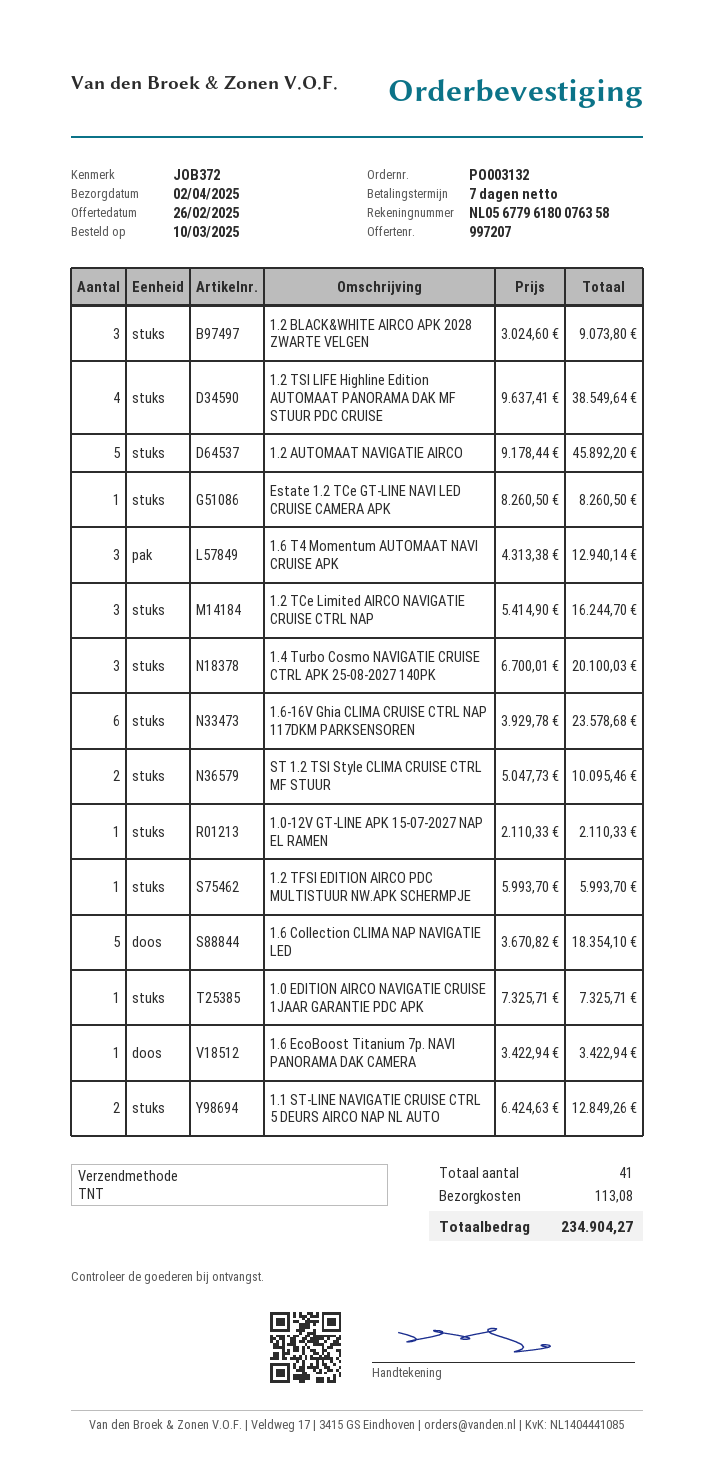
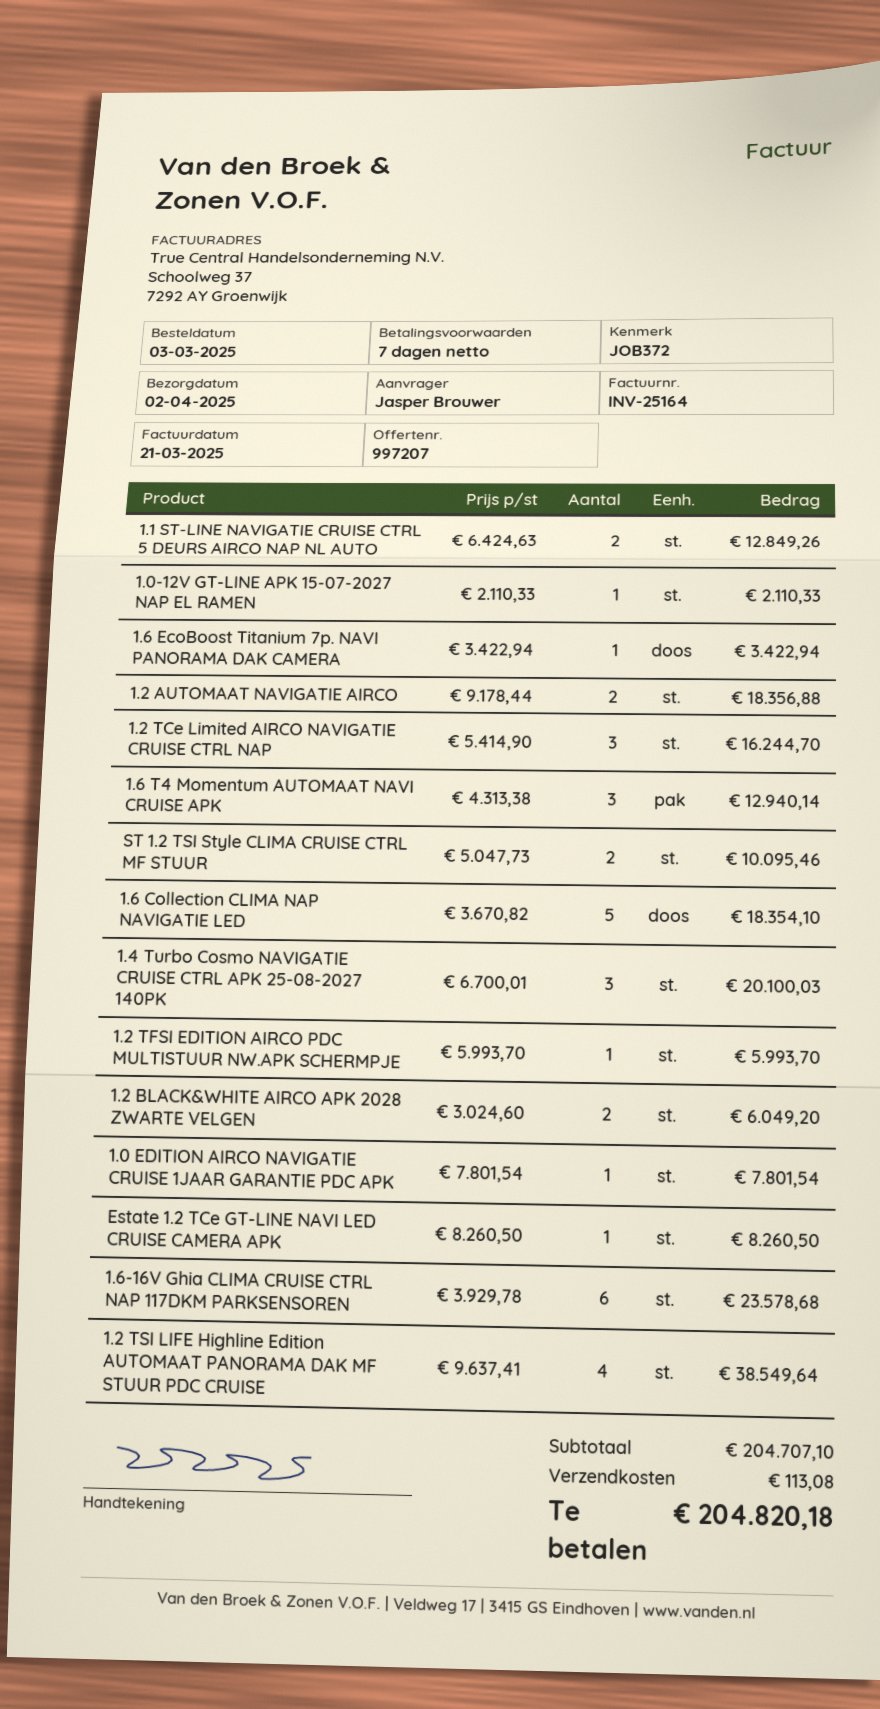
order date: 2025-03-10 -> 2025-03-03
1.2 BLACK&WHITE AIRCO APK 2028 ZWARTE VELGEN: 3 x 3024.60 = 9073.80 -> 2 x 3024.60 = 6049.20
1.2 AUTOMAAT NAVIGATIE AIRCO: 5 x 9178.44 = 45892.20 -> 2 x 9178.44 = 18356.88
1.0 EDITION AIRCO NAVIGATIE CRUISE 1JAAR GARANTIE PDC APK: 1 x 7325.71 = 7325.71 -> 1 x 7801.54 = 7801.54
total: 234904.27 -> 204820.18

